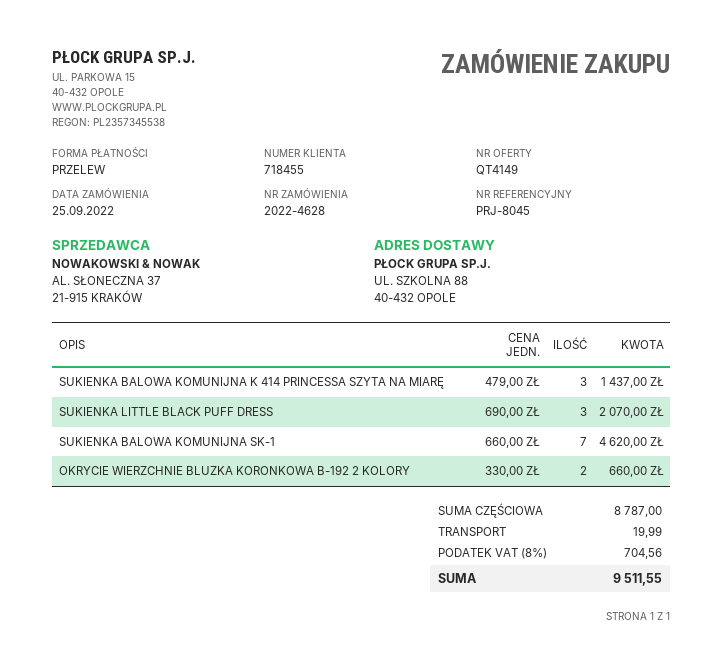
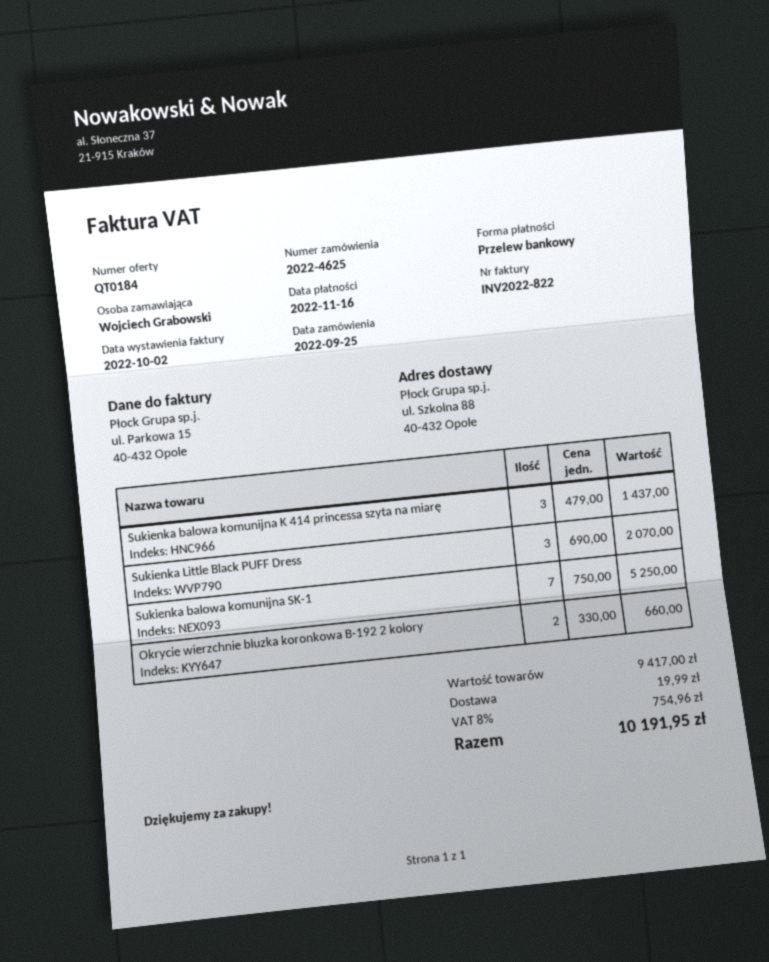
quote number: QT4149 -> QT0184
order number: 2022-4628 -> 2022-4625
SUKIENKA BALOWA KOMUNIJNA SK-1: 7 x 660.00 = 4620.00 -> 7 x 750.00 = 5250.00
subtotal: 8787.00 -> 9417.00
tax: 8% = 704.56 -> 8% = 754.96
total: 9511.55 -> 10191.95

